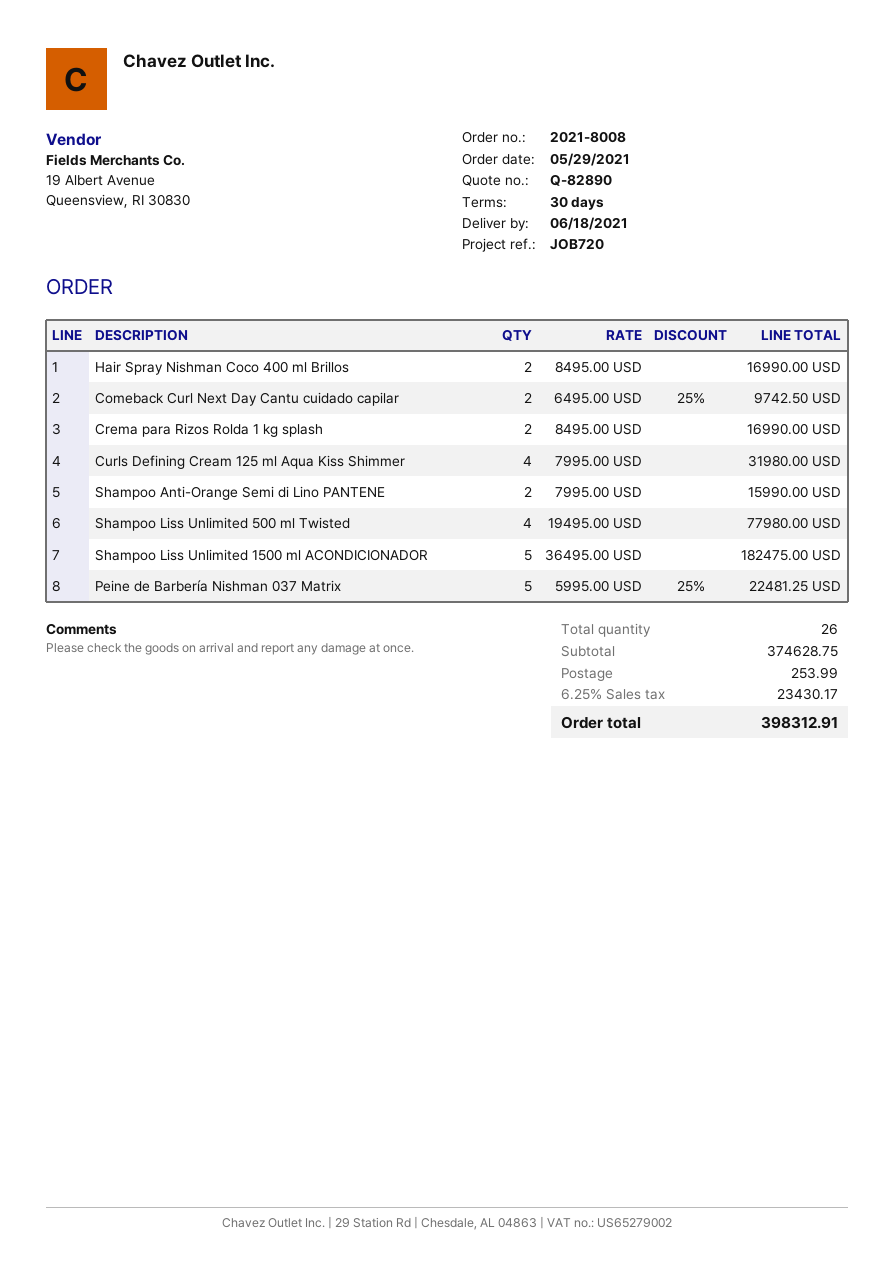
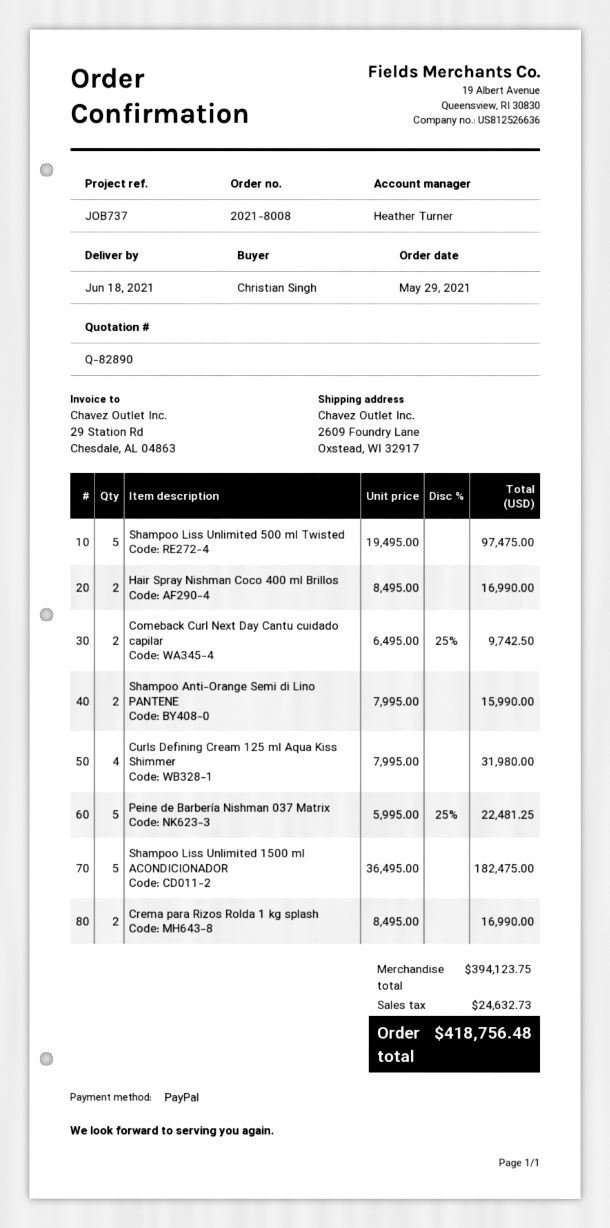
reference: JOB720 -> JOB737
Shampoo Liss Unlimited 500 ml Twisted: 4 x 19495.00 = 77980.00 -> 5 x 19495.00 = 97475.00
subtotal: 374628.75 -> 394123.75
shipping: 253.99 -> none
tax: 23430.17 -> 24632.73
total: 398312.91 -> 418756.48

